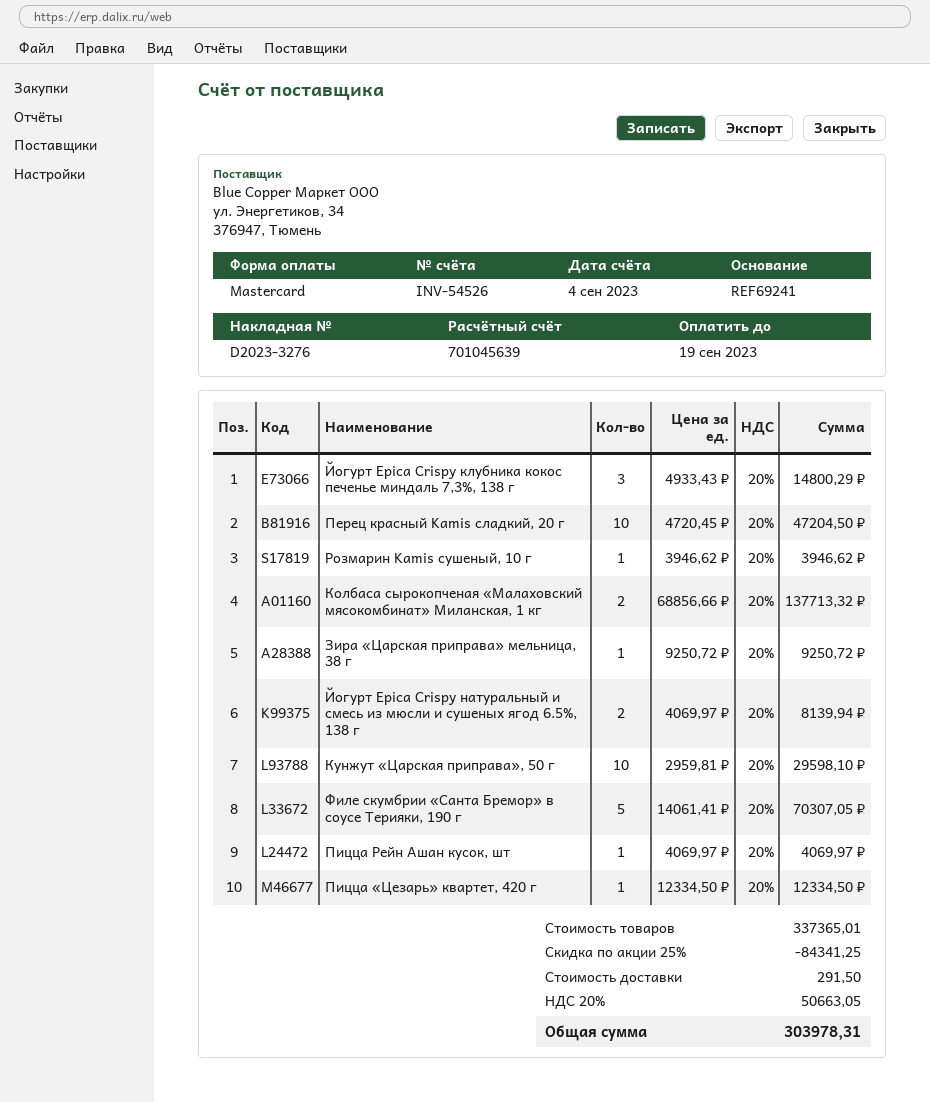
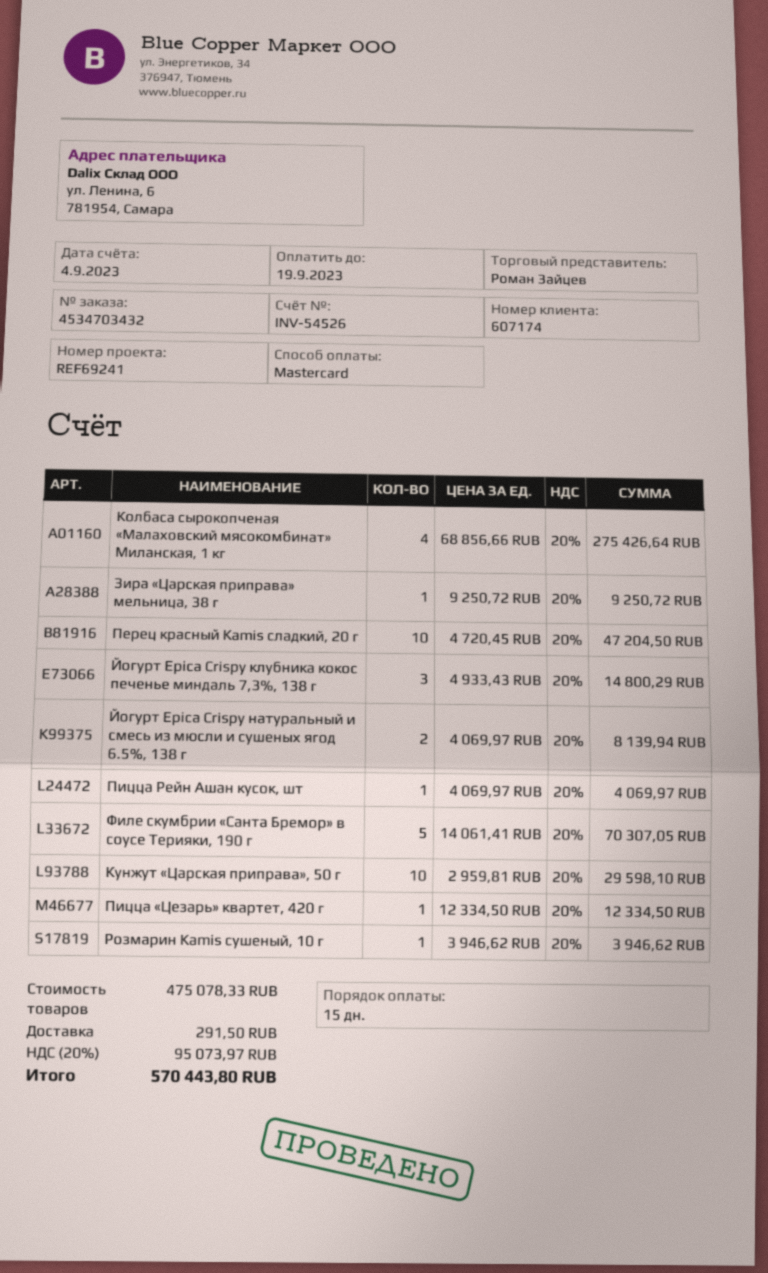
Колбаса сырокопченая «Малаховский мясокомбинат» Миланская, 1 кг: 2 x 68856.66 = 137713.32 -> 4 x 68856.66 = 275426.64
subtotal: 337365.01 -> 475078.33
discount: 25% = 84341.25 -> none
tax: 20% = 50663.05 -> 20% = 95073.97
total: 303978.31 -> 570443.80

